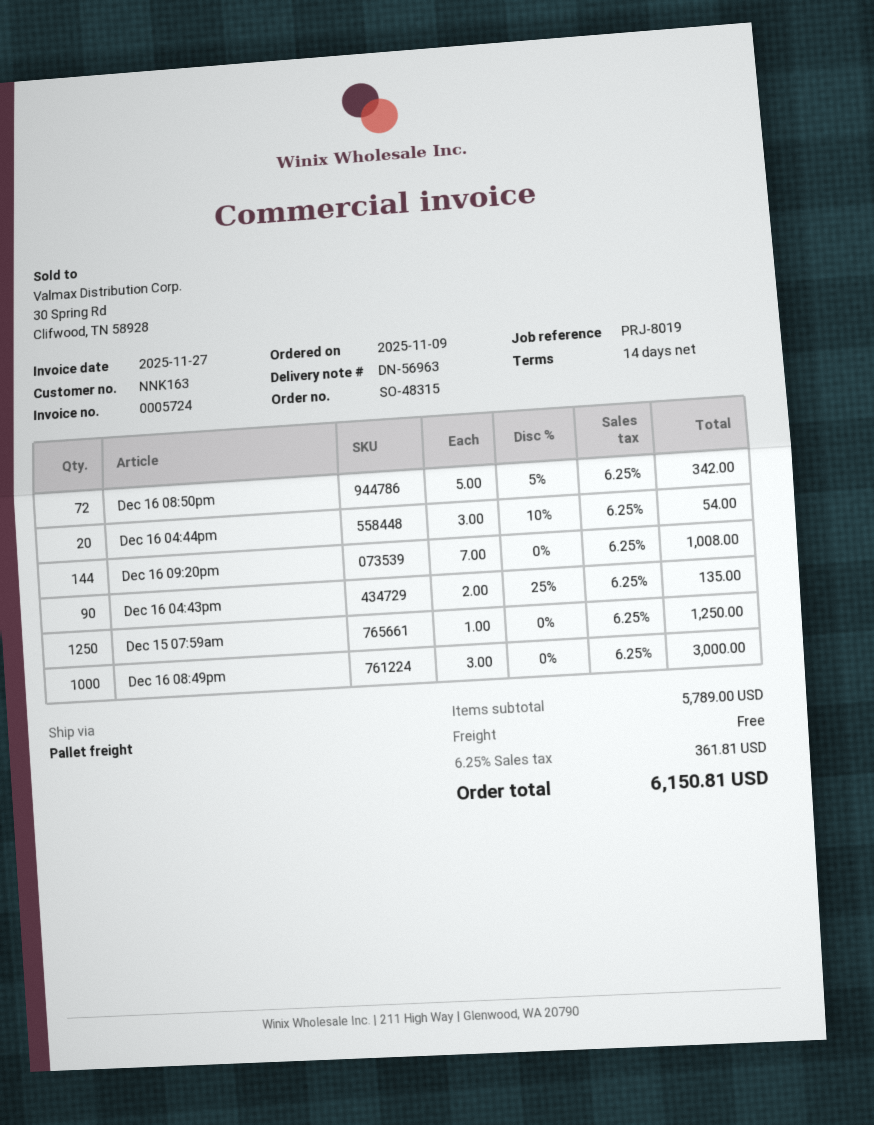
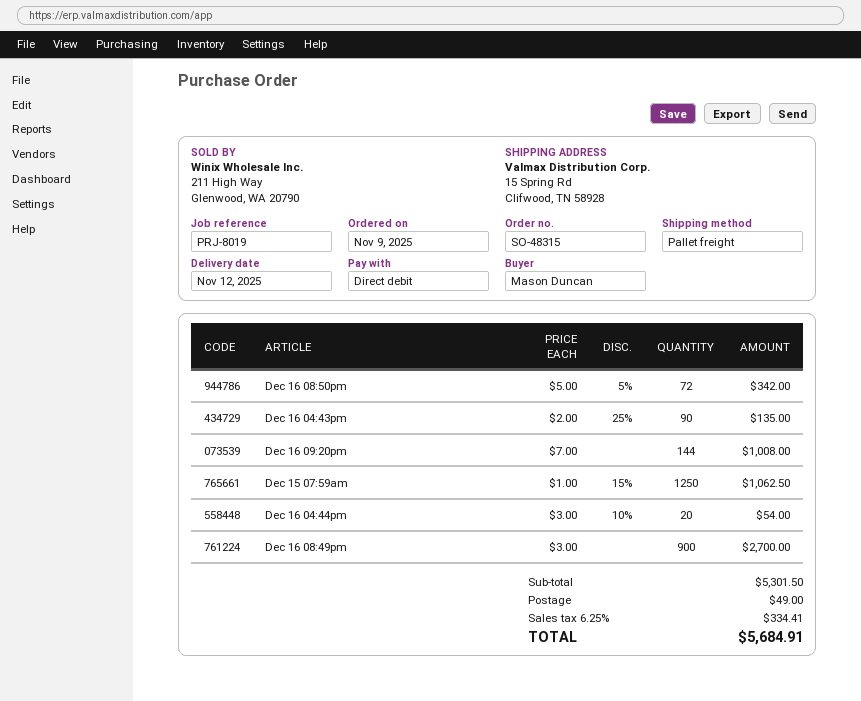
Dec 15 07:59am: 1250 x 1.00 = 1250.00 -> 1250 x 1.00 - 15% = 1062.50
Dec 16 08:49pm: 1000 x 3.00 = 3000.00 -> 900 x 3.00 = 2700.00
subtotal: 5789.00 -> 5301.50
shipping: 0.00 -> 49.00
tax: 6.25% = 361.81 -> 6.25% = 334.41
total: 6150.81 -> 5684.91

